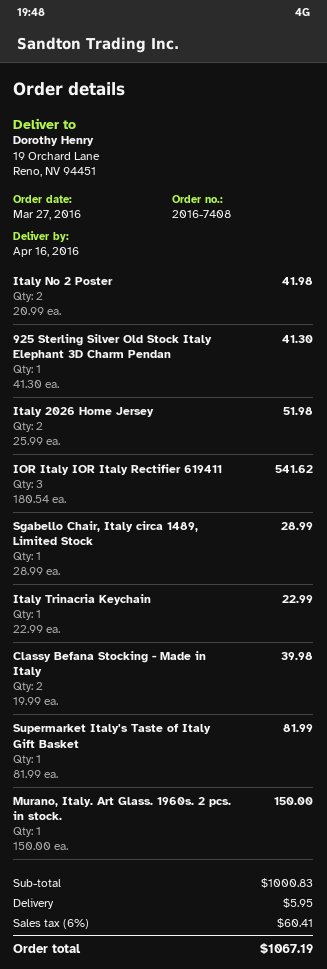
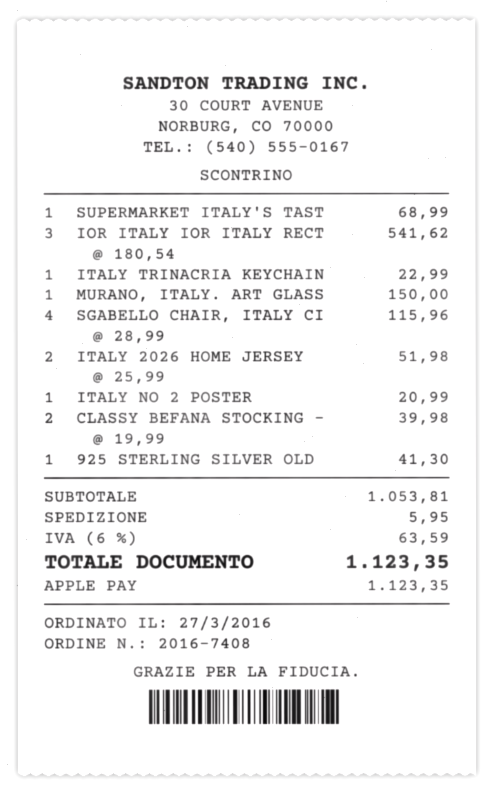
Italy No 2 Poster: 2 x 20.99 = 41.98 -> 1 x 20.99 = 20.99
Sgabello Chair, Italy circa 1489, Limited Stock: 1 x 28.99 = 28.99 -> 4 x 28.99 = 115.96
Supermarket Italy's Taste of Italy Gift Basket: 1 x 81.99 = 81.99 -> 1 x 68.99 = 68.99
subtotal: 1000.83 -> 1053.81
tax: 6% = 60.41 -> 6% = 63.59
total: 1067.19 -> 1123.35

